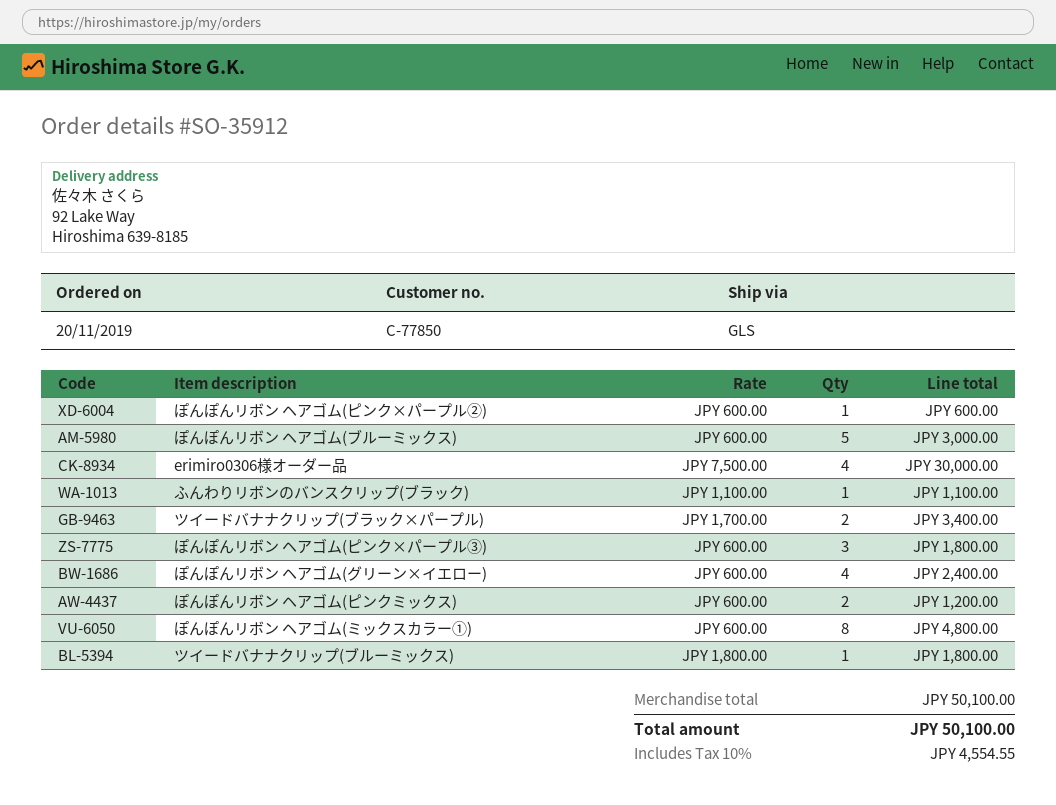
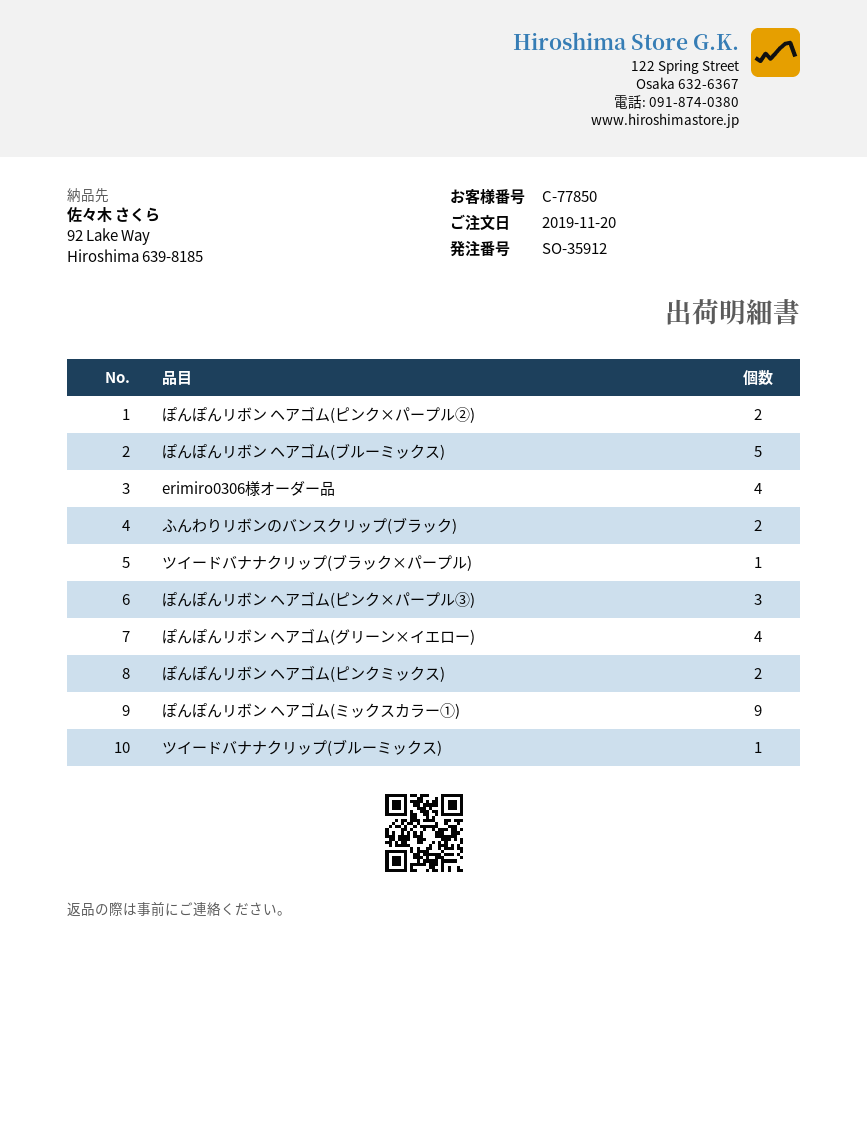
ぽんぽんリボン ヘアゴム(ピンク×パープル②): 1 -> 2
ふんわりリボンのバンスクリップ(ブラック): 1 -> 2
ツイードバナナクリップ(ブラック×パープル): 2 -> 1
ぽんぽんリボン ヘアゴム(ミックスカラー①): 8 -> 9

